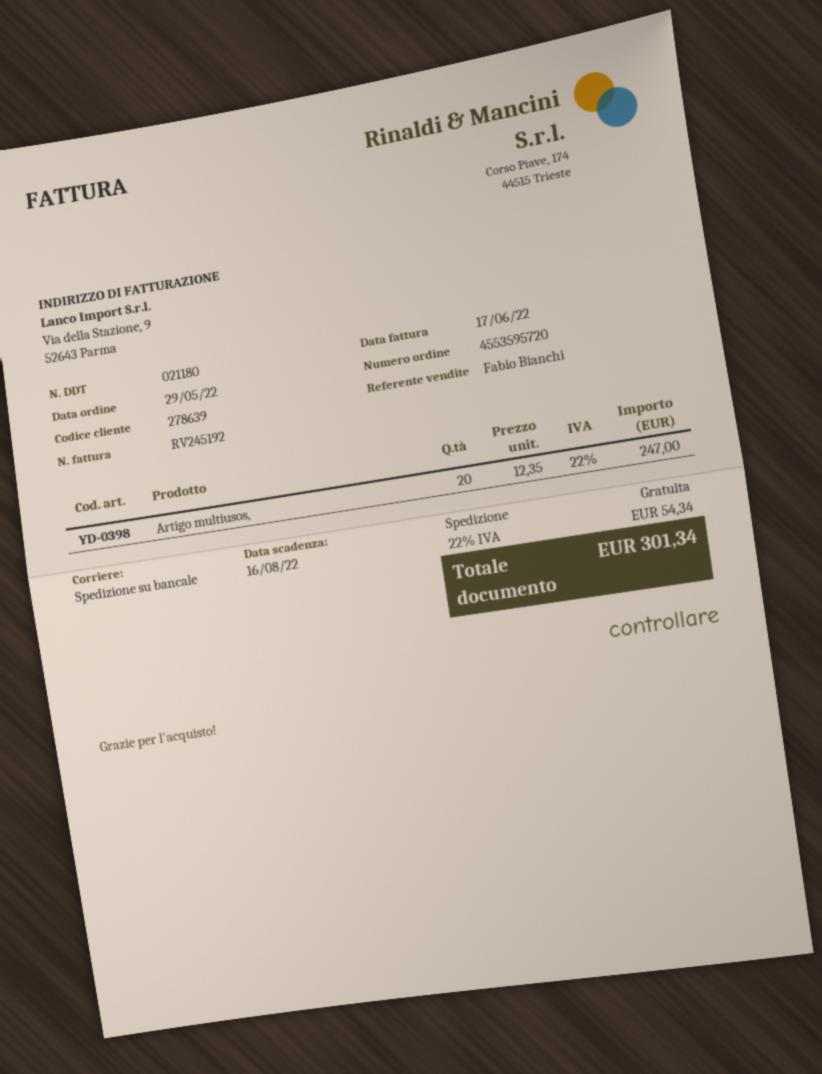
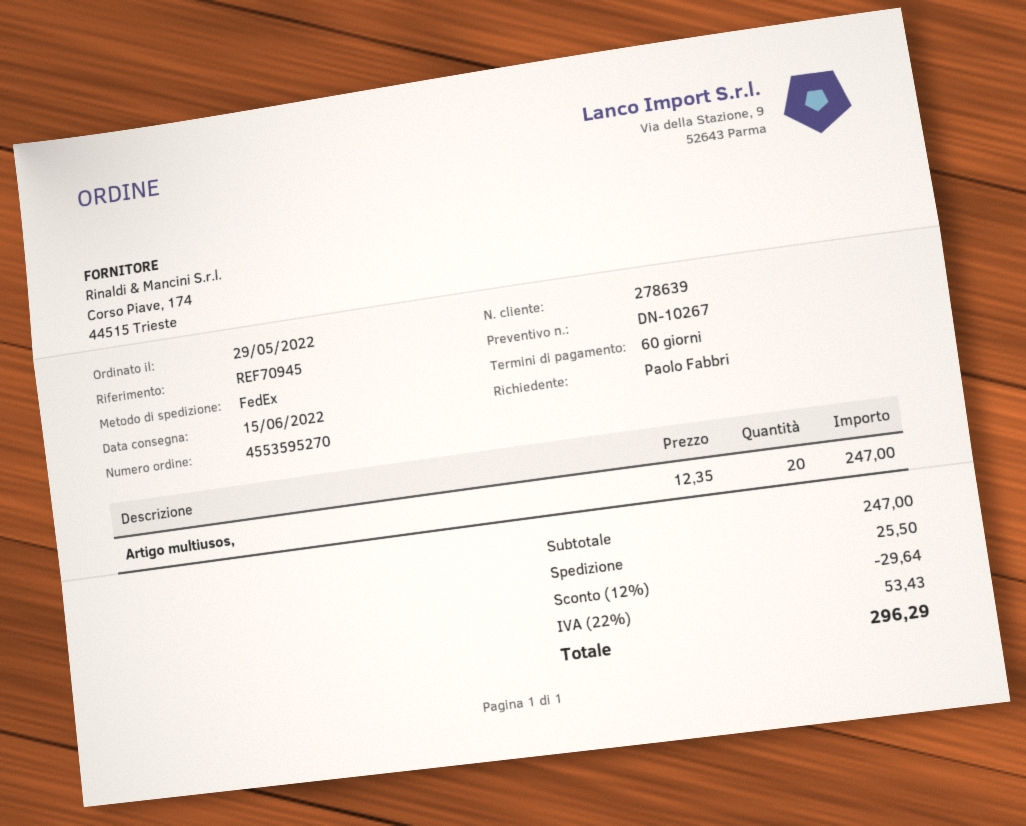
order number: 4553595720 -> 4553595270
shipping method: pallet freight -> FedEx
discount: none -> 12% = 29.64
shipping: 0.00 -> 25.50
tax: 22% = 54.34 -> 22% = 53.43
total: 301.34 -> 296.29

